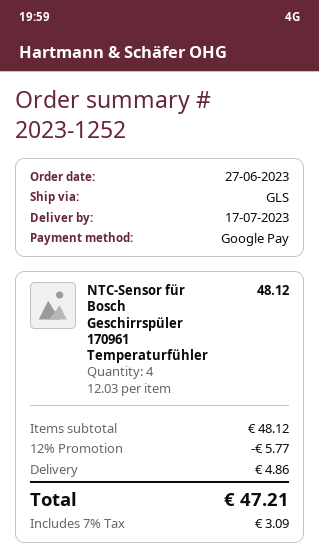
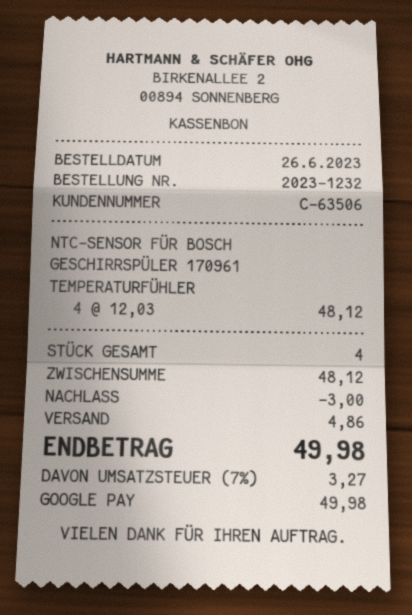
order number: 2023-1252 -> 2023-1232
order date: 2023-06-27 -> 2023-06-26
discount: 5.77 -> 3.00
tax: 7% = 3.09 -> 7% = 3.27
total: 47.21 -> 49.98

